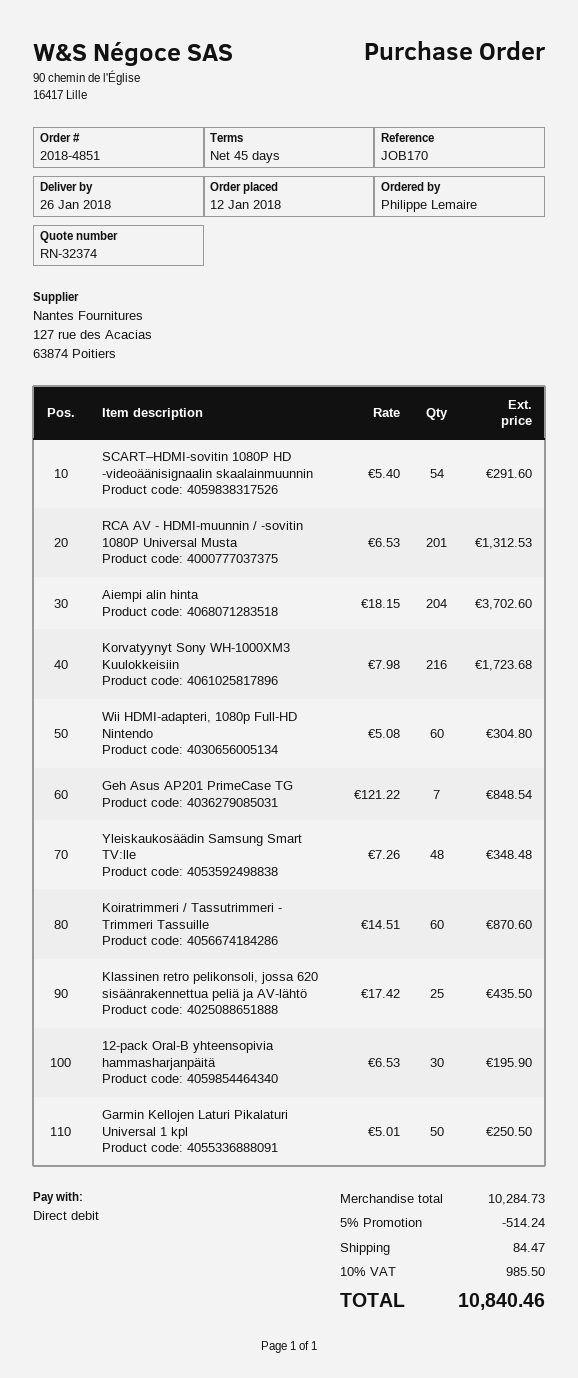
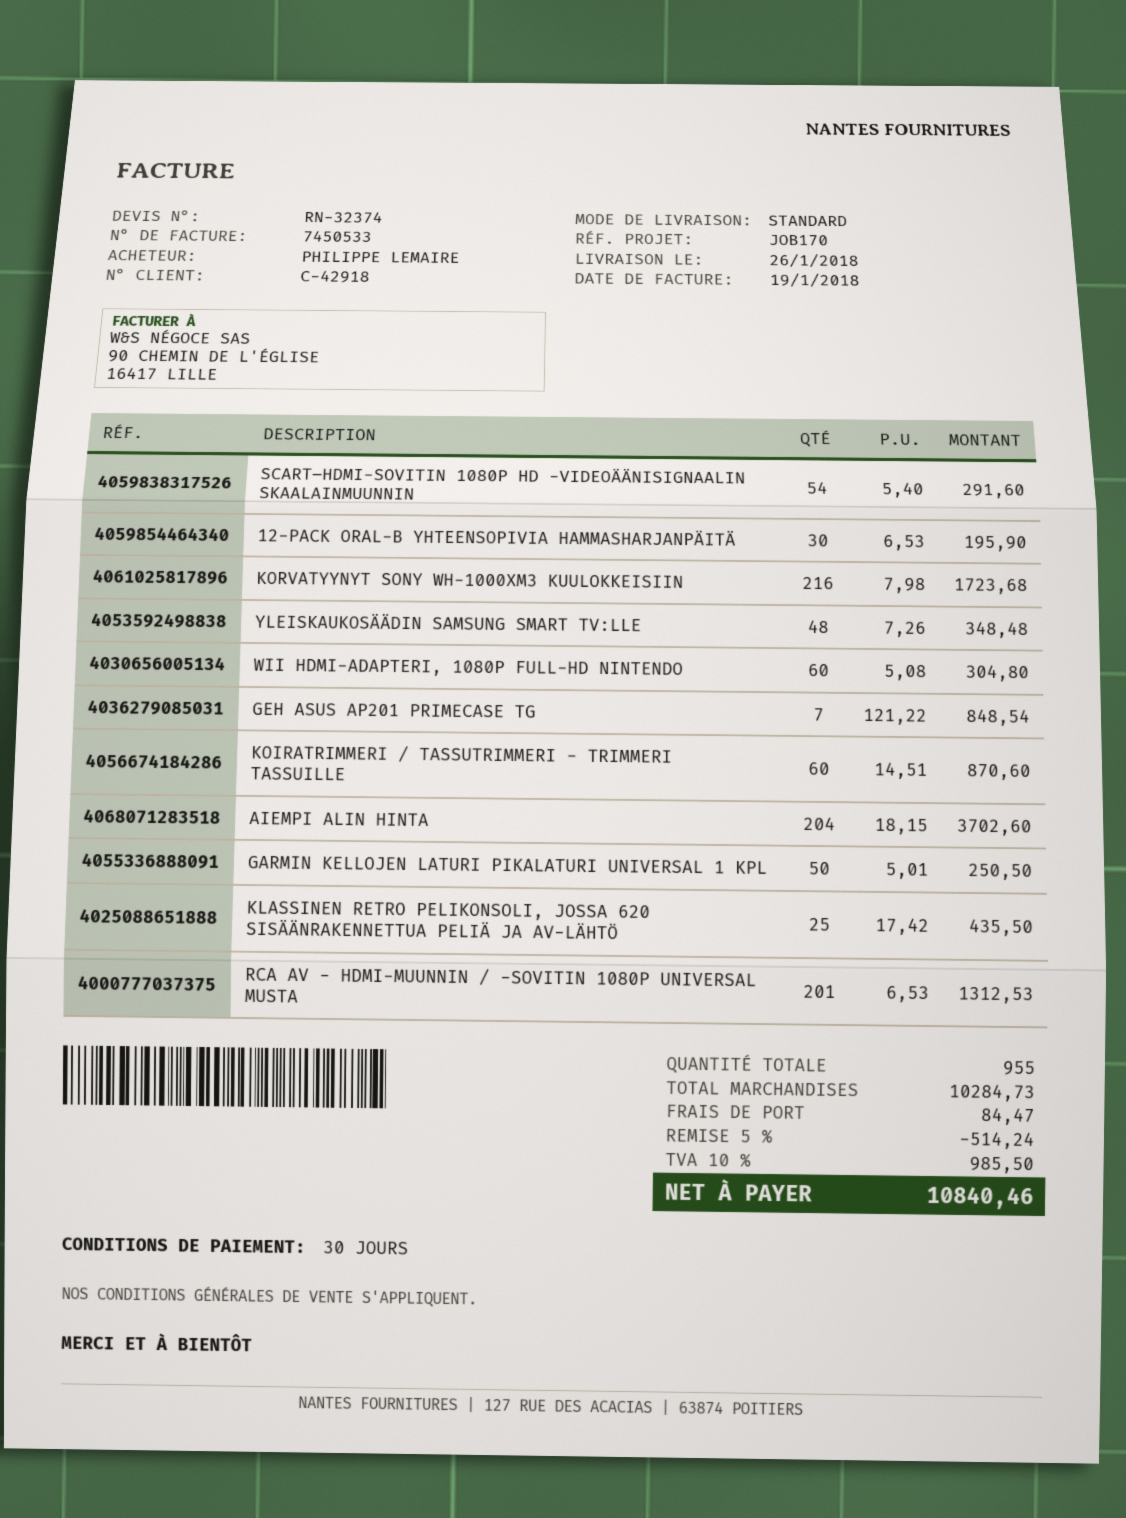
payment terms: 45 days -> 30 days

